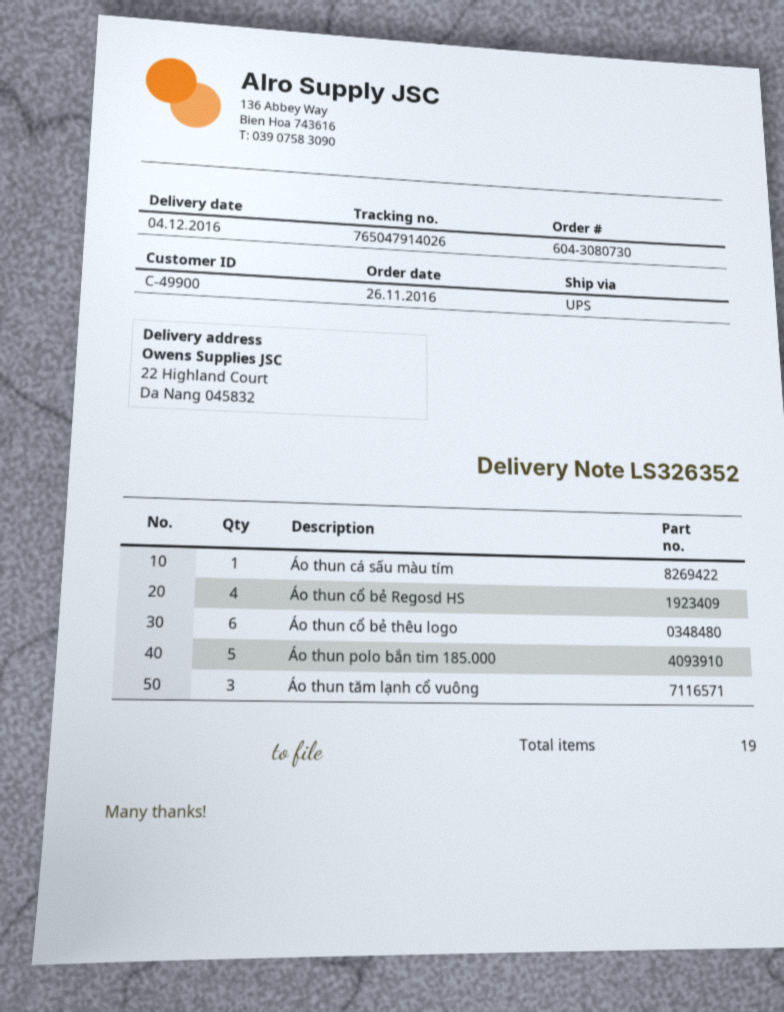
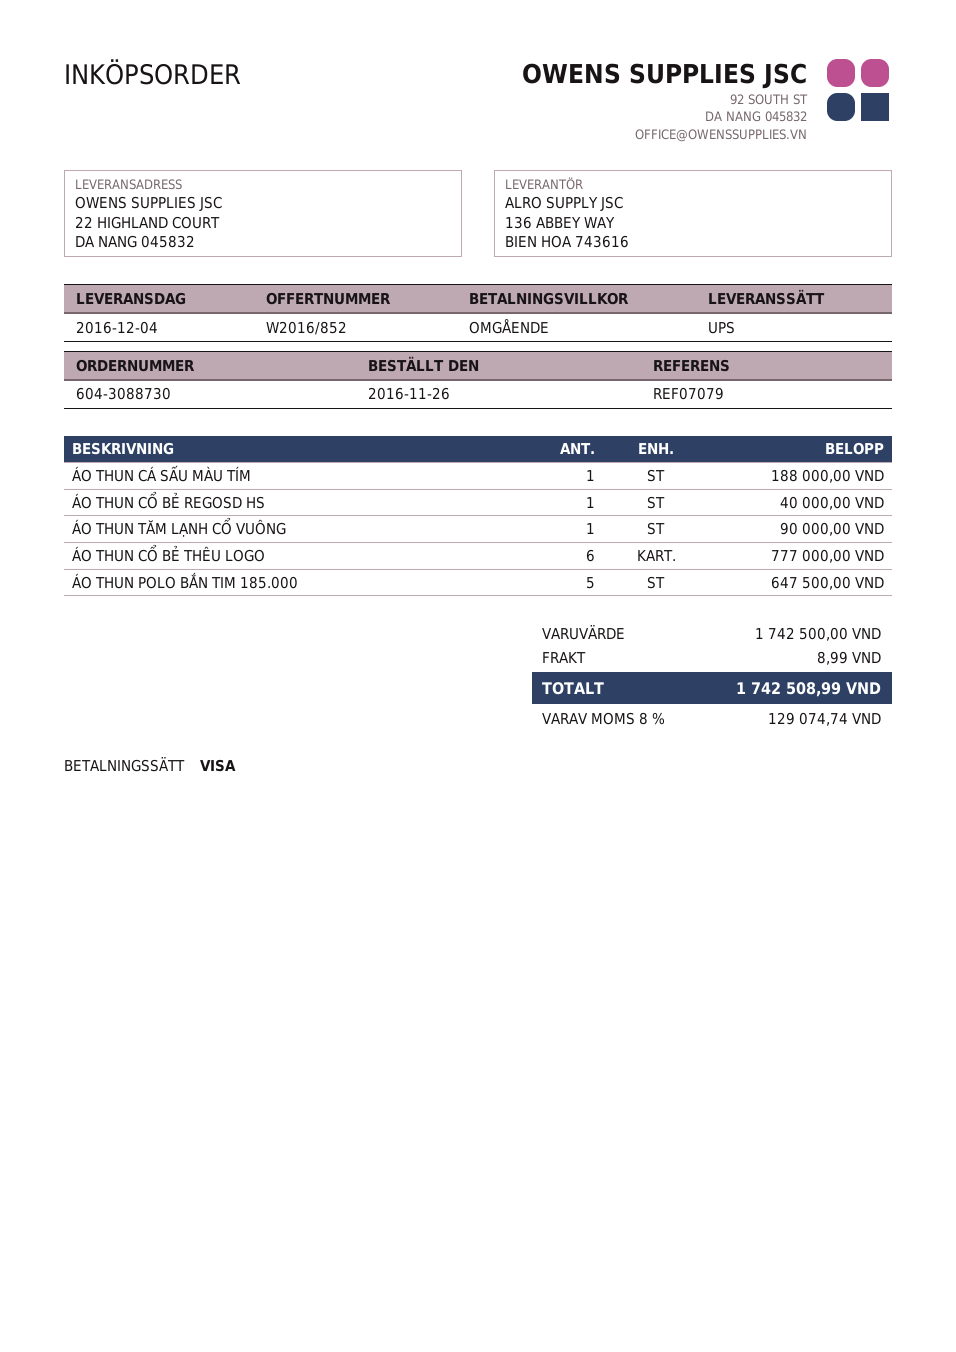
order number: 604-3080730 -> 604-3088730
Áo thun cổ bẻ Regosd HS: 4 -> 1
Áo thun tăm lạnh cổ vuông: 3 -> 1

